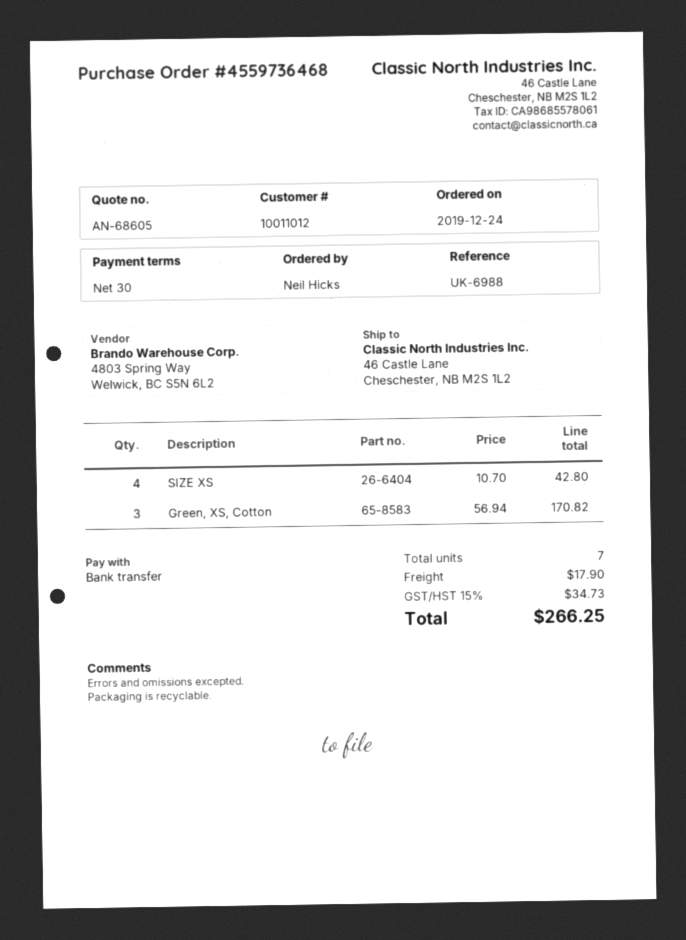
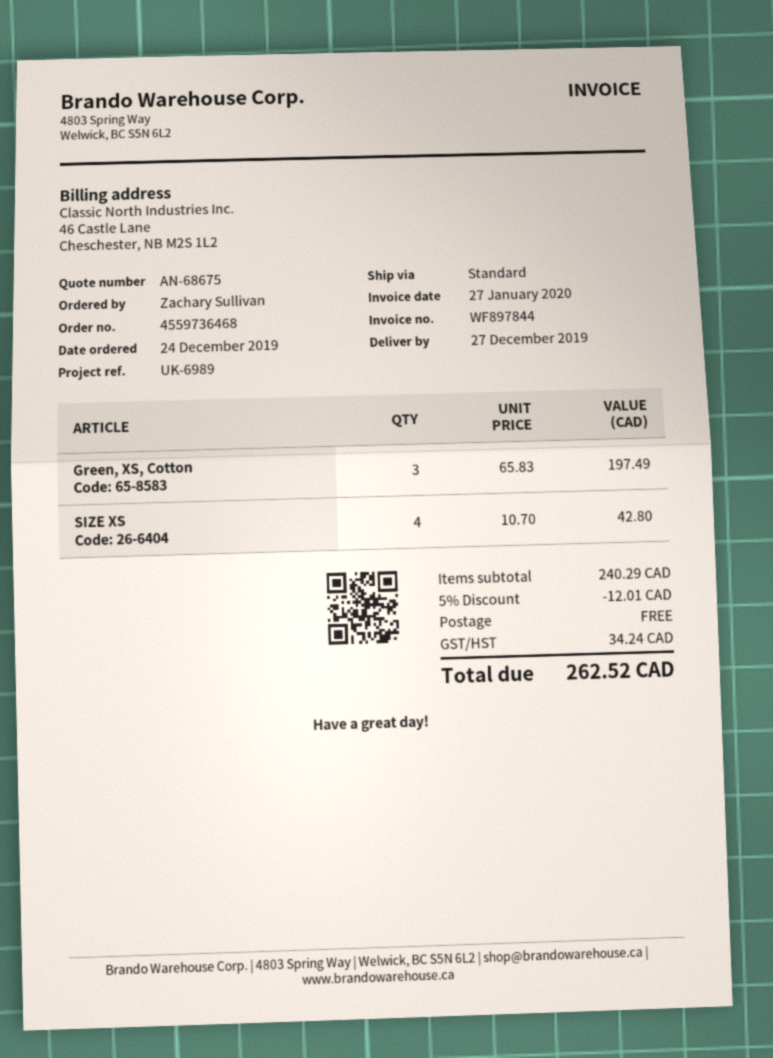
quote number: AN-68605 -> AN-68675
reference: UK-6988 -> UK-6989
ordered by: Neil Hicks -> Zachary Sullivan
Green, XS, Cotton: 3 x 56.94 = 170.82 -> 3 x 65.83 = 197.49
discount: none -> 5% = 12.01
shipping: 17.90 -> 0.00
tax: 34.73 -> 34.24
total: 266.25 -> 262.52

